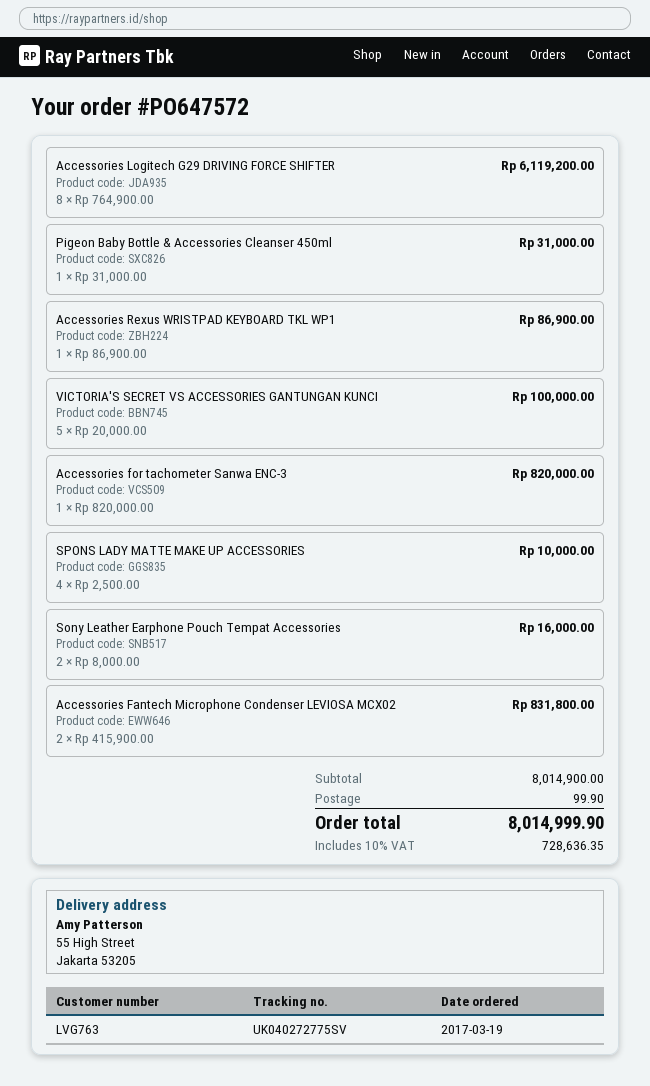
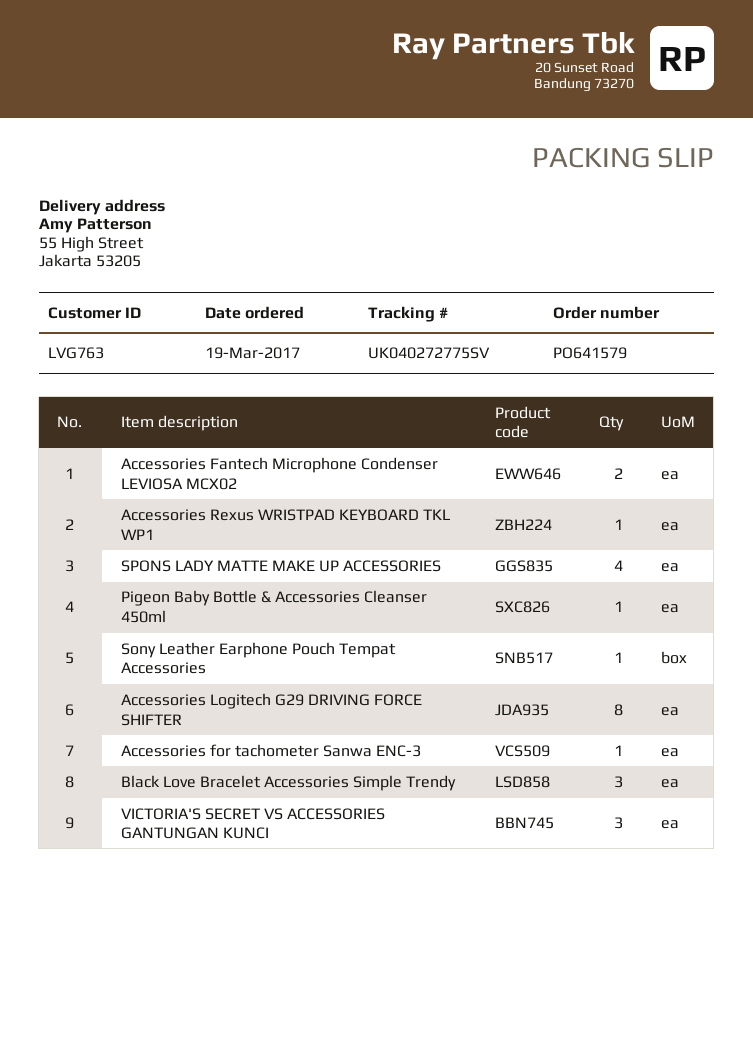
order number: PO647572 -> PO641579
VICTORIA'S SECRET VS ACCESSORIES GANTUNGAN KUNCI: 5 -> 3
Sony Leather Earphone Pouch Tempat Accessories: 2 -> 1
Black Love Bracelet Accessories Simple Trendy: none -> 3

